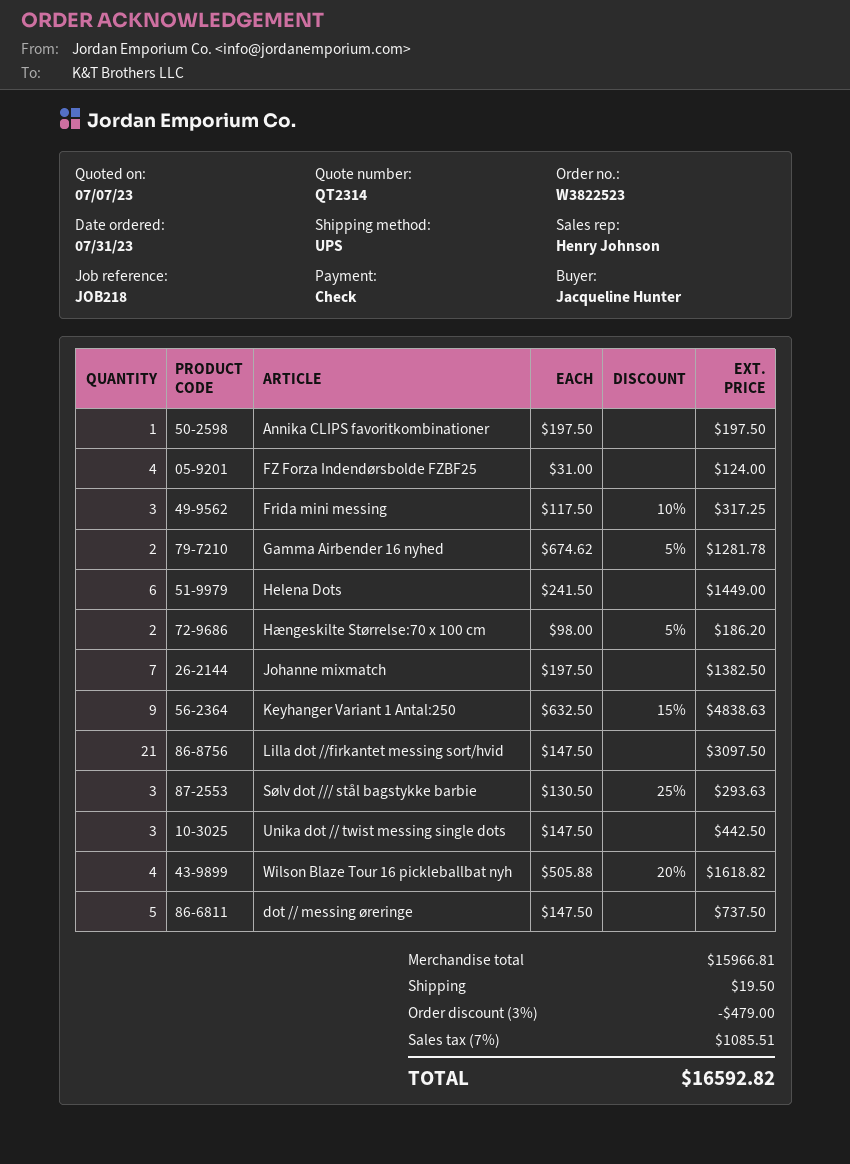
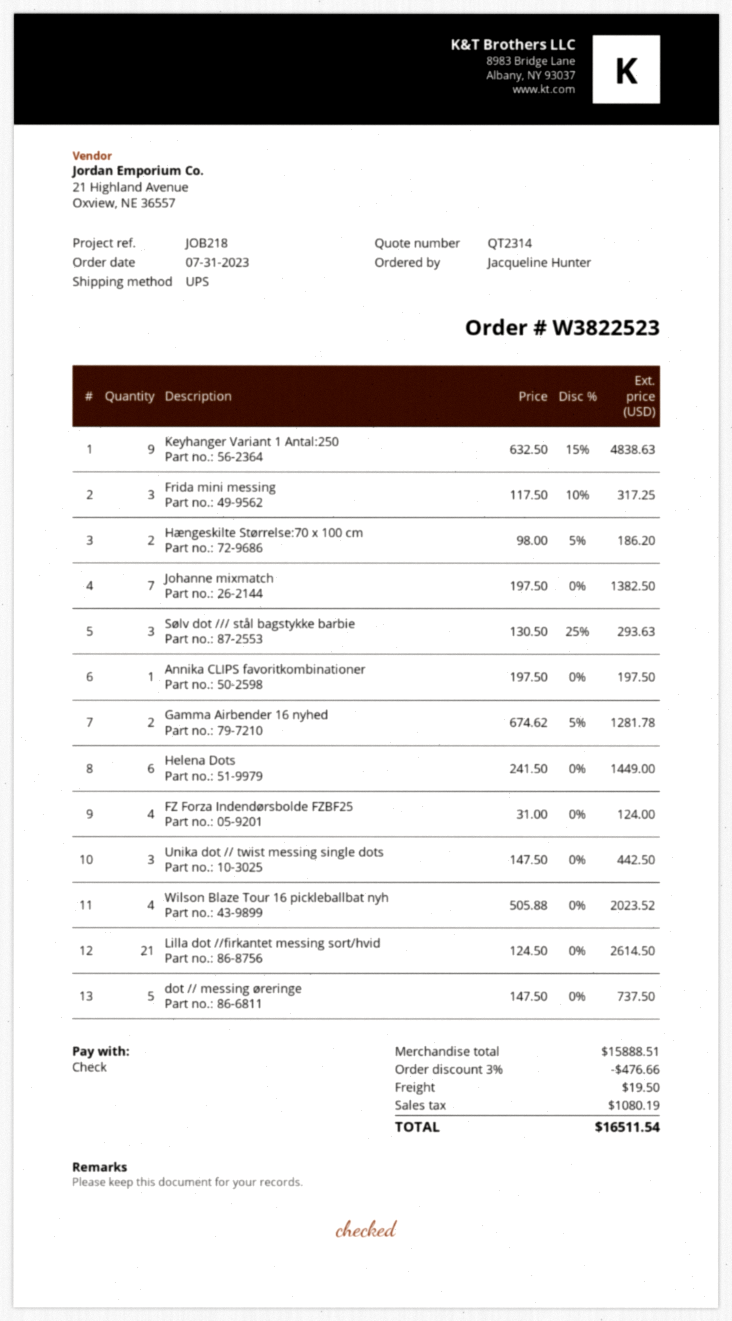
Lilla dot //firkantet messing sort/hvid: 21 x 147.50 = 3097.50 -> 21 x 124.50 = 2614.50
Wilson Blaze Tour 16 pickleballbat nyh: 4 x 505.88 - 20% = 1618.82 -> 4 x 505.88 = 2023.52
subtotal: 15966.81 -> 15888.51
discount: 3% = 479.00 -> 3% = 476.66
tax: 1085.51 -> 1080.19
total: 16592.82 -> 16511.54

